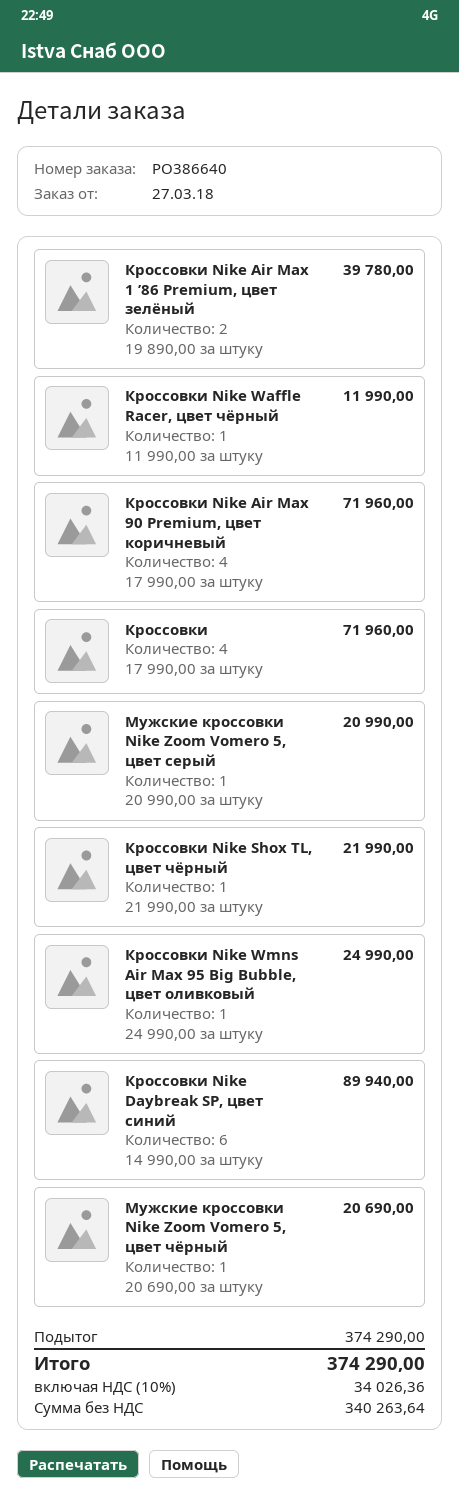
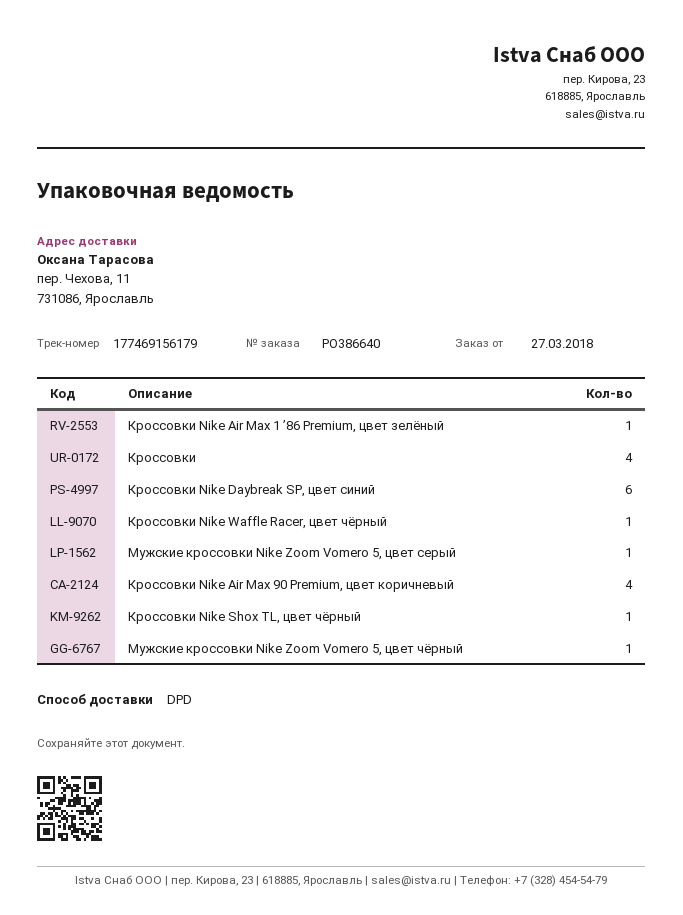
Кроссовки Nike Air Max 1 ’86 Premium, цвет зелёный: 2 -> 1
Кроссовки Nike Wmns Air Max 95 Big Bubble, цвет оливковый: 1 -> none

